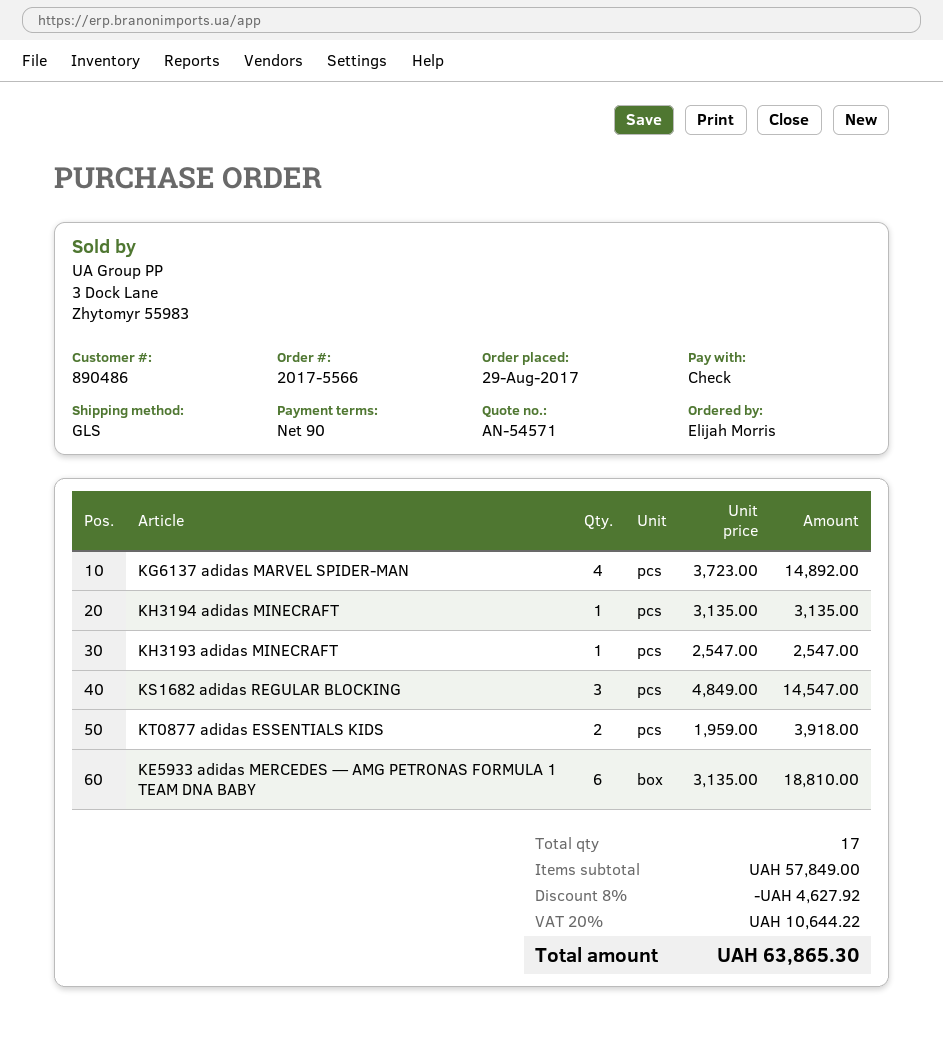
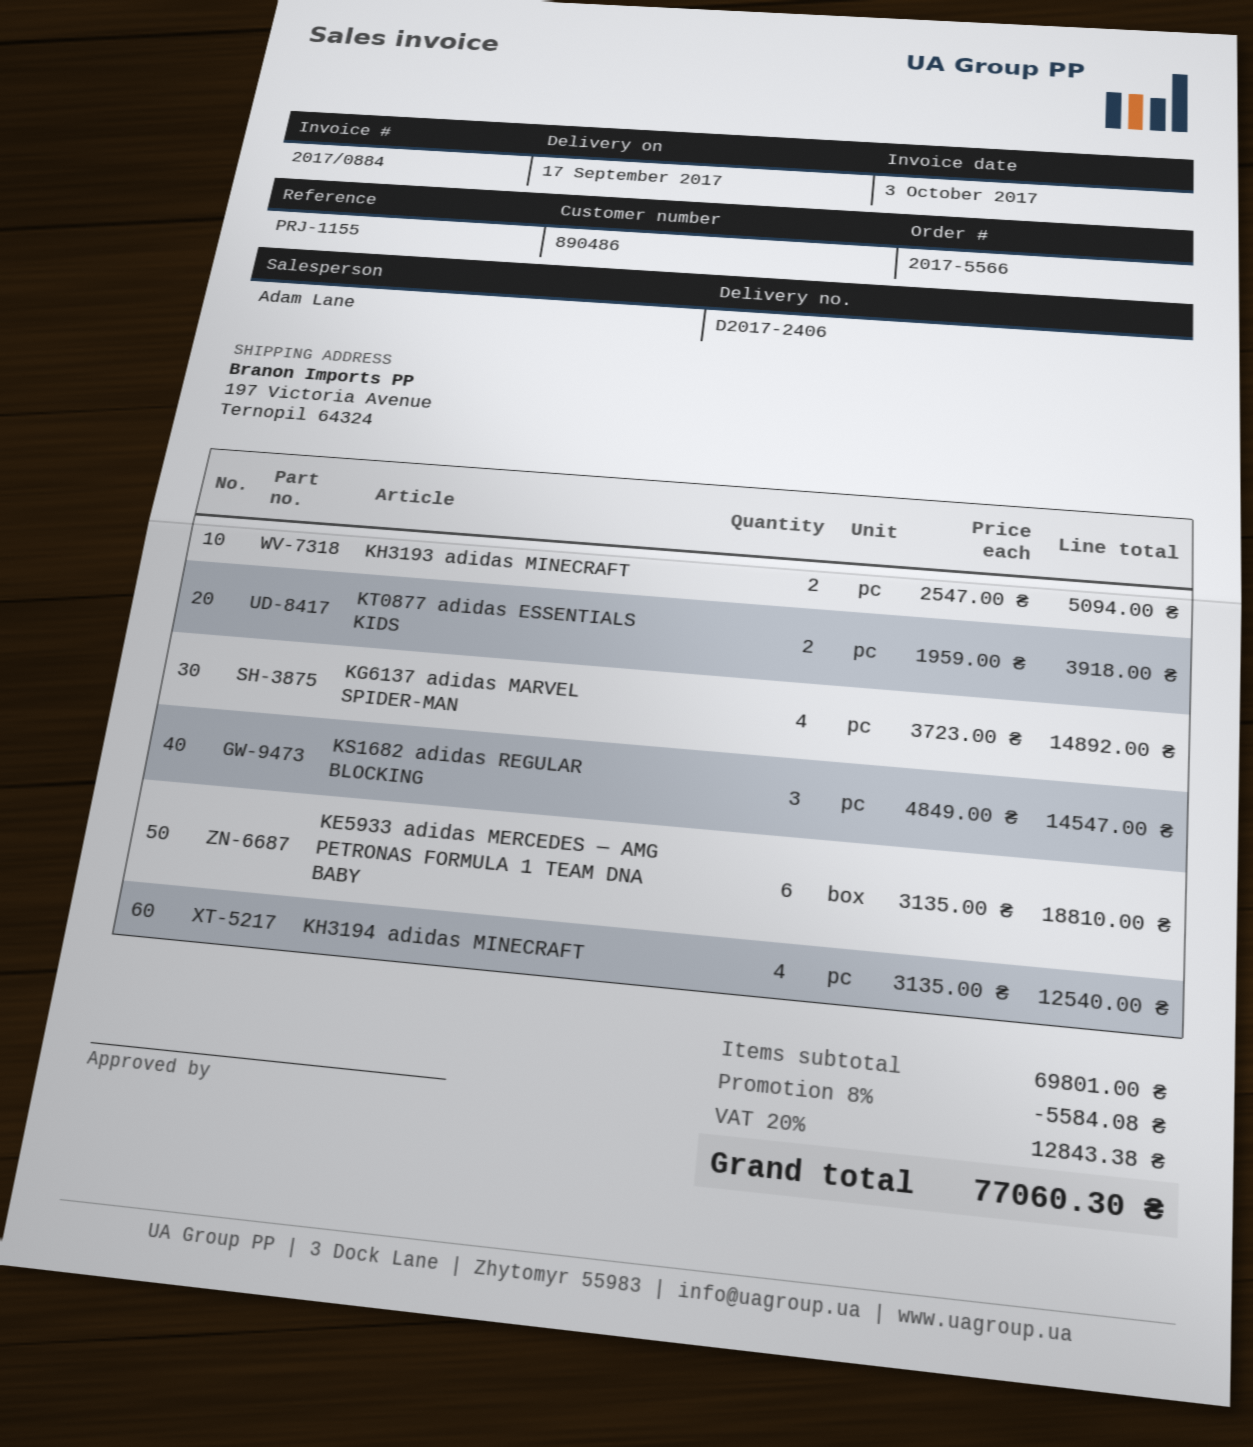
KH3194 adidas MINECRAFT: 1 x 3135.00 = 3135.00 -> 4 x 3135.00 = 12540.00
KH3193 adidas MINECRAFT: 1 x 2547.00 = 2547.00 -> 2 x 2547.00 = 5094.00
subtotal: 57849.00 -> 69801.00
discount: 8% = 4627.92 -> 8% = 5584.08
tax: 20% = 10644.22 -> 20% = 12843.38
total: 63865.30 -> 77060.30

